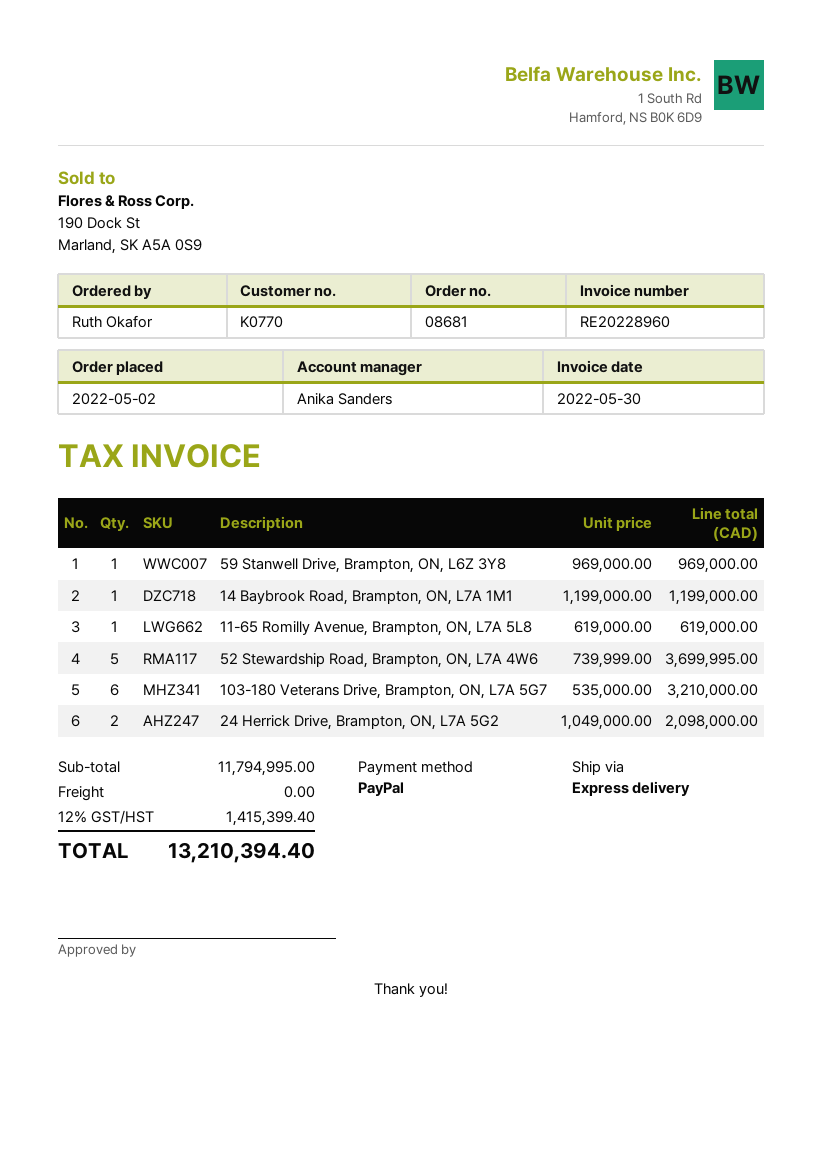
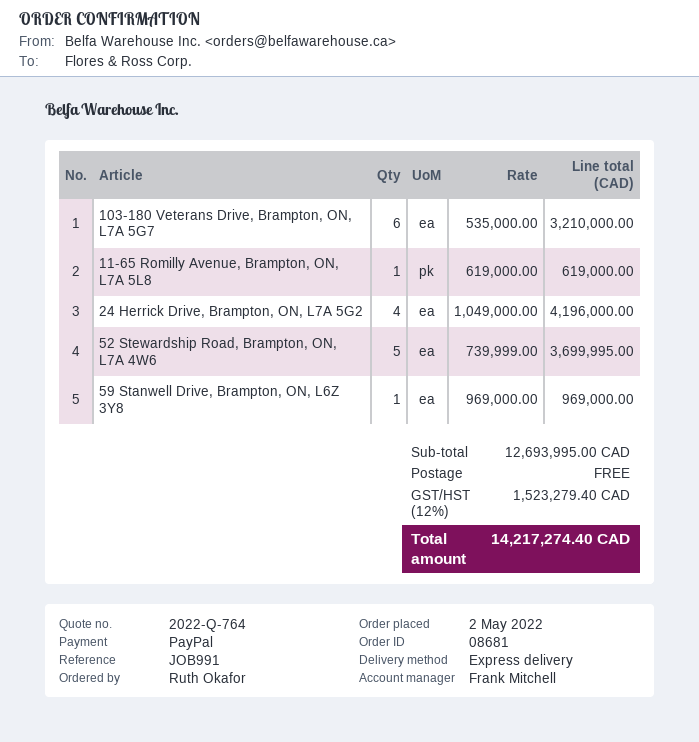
sales rep: Anika Sanders -> Frank Mitchell
14 Baybrook Road, Brampton, ON, L7A 1M1: 1 x 1199000.00 = 1199000.00 -> none
24 Herrick Drive, Brampton, ON, L7A 5G2: 2 x 1049000.00 = 2098000.00 -> 4 x 1049000.00 = 4196000.00
subtotal: 11794995.00 -> 12693995.00
tax: 12% = 1415399.40 -> 12% = 1523279.40
total: 13210394.40 -> 14217274.40

